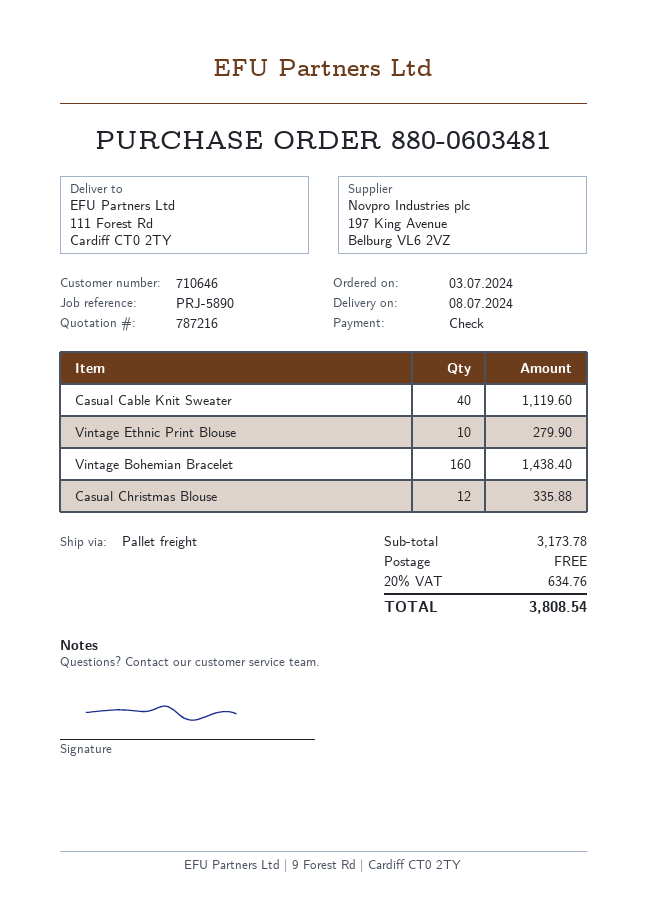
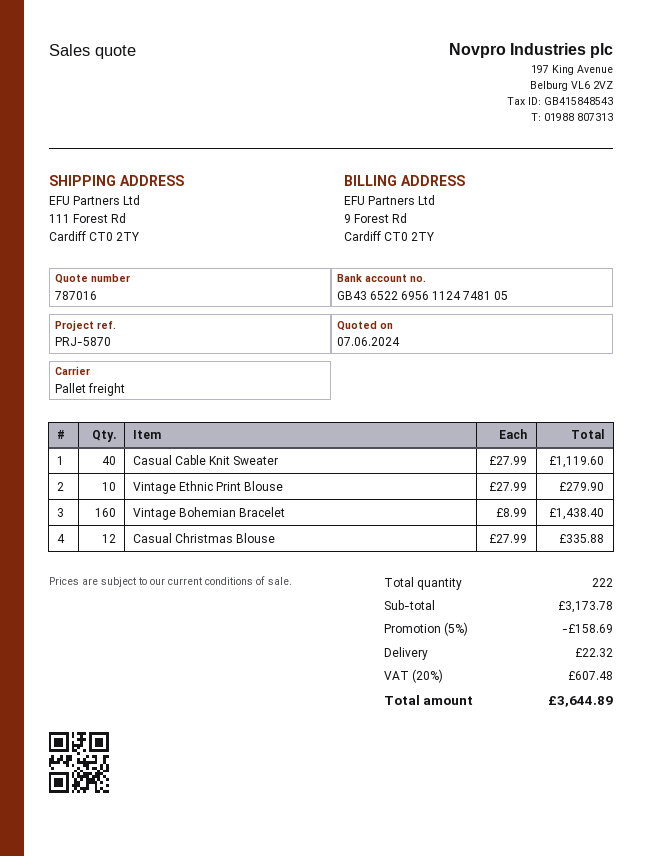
quote number: 787216 -> 787016
reference: PRJ-5890 -> PRJ-5870
discount: none -> 5% = 158.69
shipping: 0.00 -> 22.32
tax: 20% = 634.76 -> 20% = 607.48
total: 3808.54 -> 3644.89

